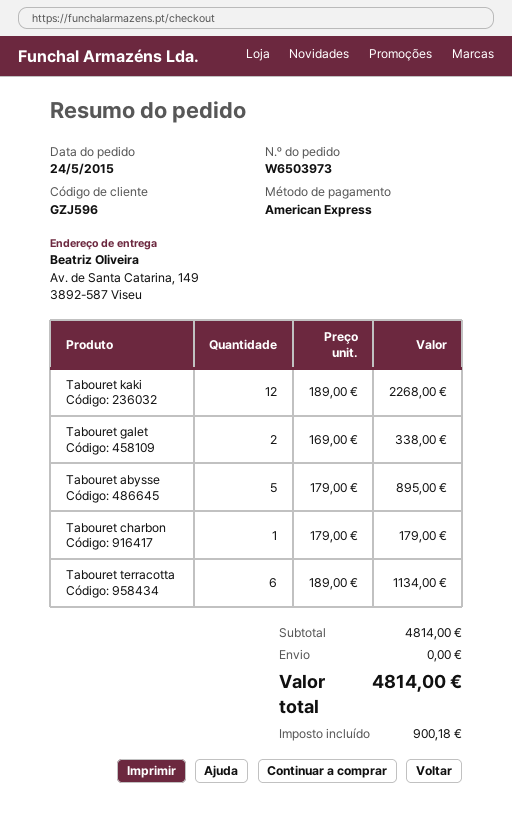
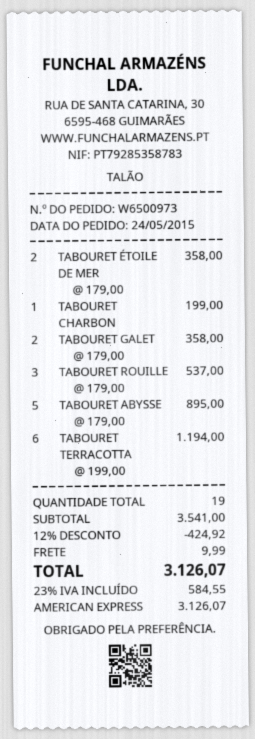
order number: W6503973 -> W6500973
Tabouret kaki: 12 x 189.00 = 2268.00 -> none
Tabouret galet: 2 x 169.00 = 338.00 -> 2 x 179.00 = 358.00
Tabouret charbon: 1 x 179.00 = 179.00 -> 1 x 199.00 = 199.00
Tabouret terracotta: 6 x 189.00 = 1134.00 -> 6 x 199.00 = 1194.00
TABOURET ÉTOILE DE MER: none -> 2 x 179.00 = 358.00
TABOURET ROUILLE: none -> 3 x 179.00 = 537.00
subtotal: 4814.00 -> 3541.00
discount: none -> 12% = 424.92
shipping: 0.00 -> 9.99
tax: 900.18 -> 584.55
total: 4814.00 -> 3126.07

